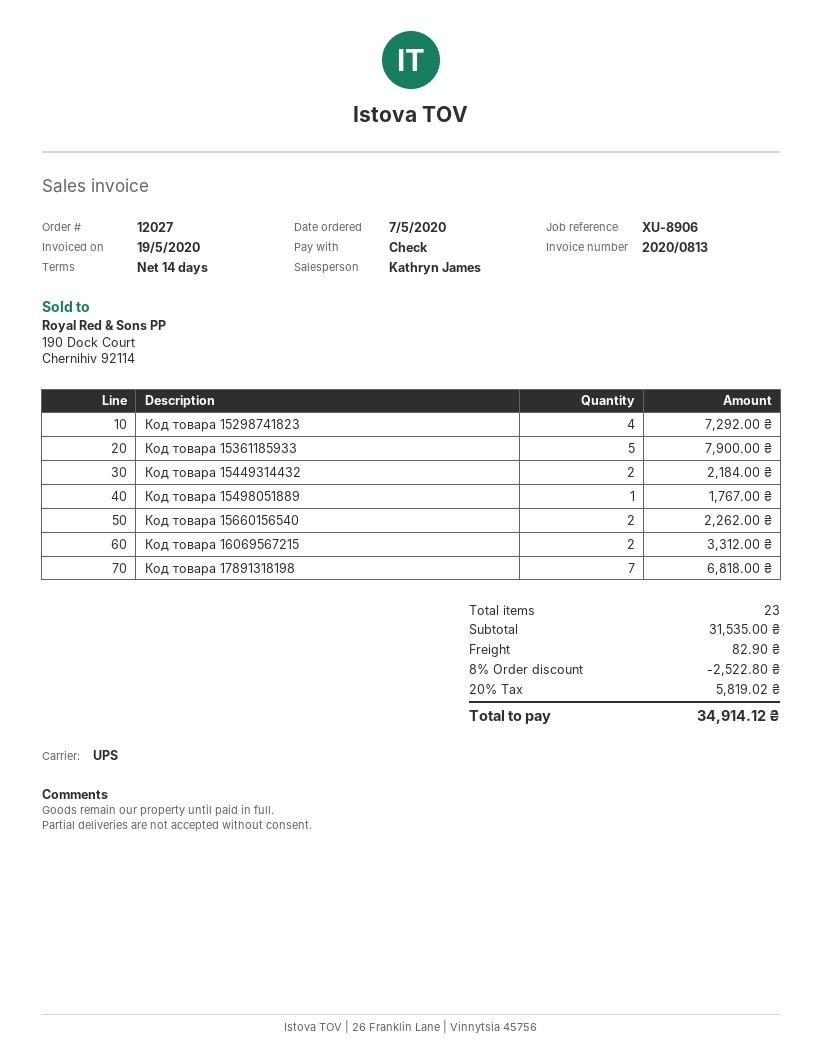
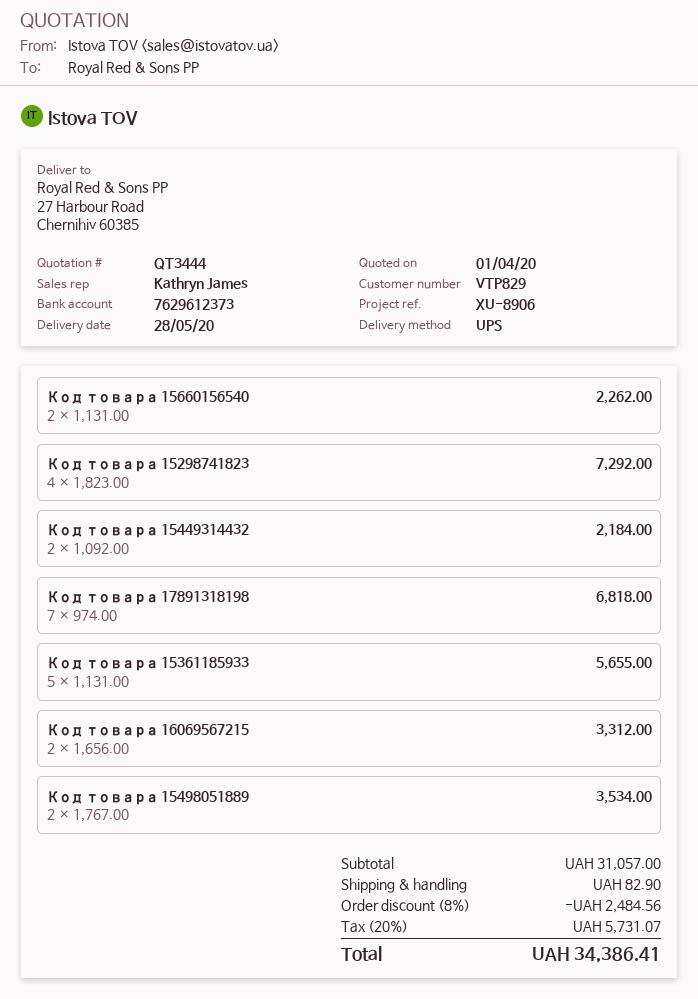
Код товара 15361185933: 5 for 7900.00 -> 5 for 5655.00
Код товара 15498051889: 1 for 1767.00 -> 2 for 3534.00
subtotal: 31535.00 -> 31057.00
discount: 8% = 2522.80 -> 8% = 2484.56
tax: 20% = 5819.02 -> 20% = 5731.07
total: 34914.12 -> 34386.41

